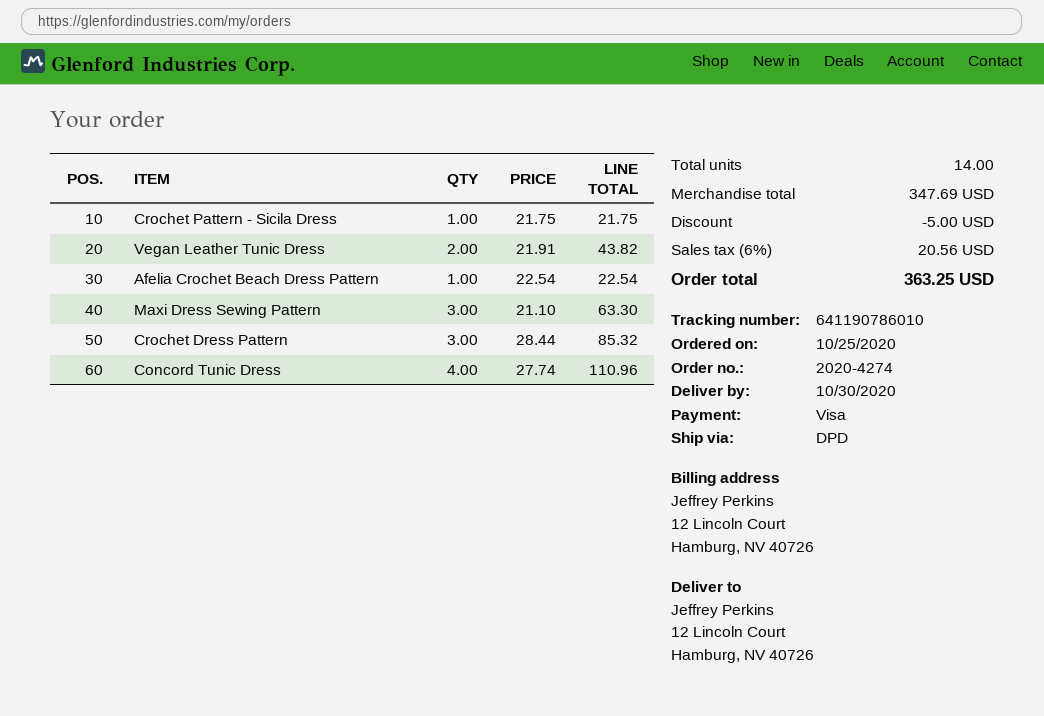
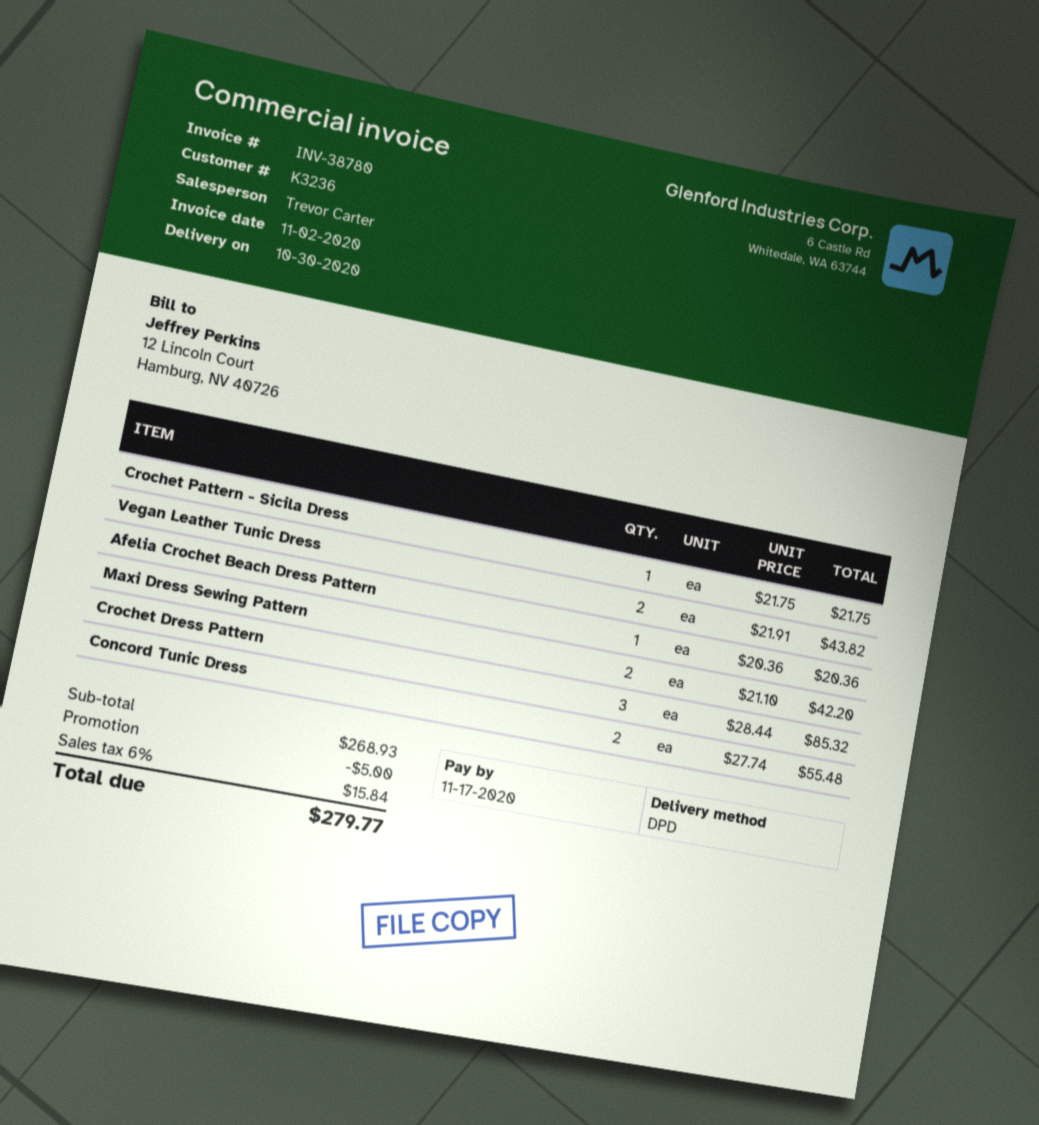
Afelia Crochet Beach Dress Pattern: 1 x 22.54 = 22.54 -> 1 x 20.36 = 20.36
Maxi Dress Sewing Pattern: 3 x 21.10 = 63.30 -> 2 x 21.10 = 42.20
Concord Tunic Dress: 4 x 27.74 = 110.96 -> 2 x 27.74 = 55.48
subtotal: 347.69 -> 268.93
tax: 6% = 20.56 -> 6% = 15.84
total: 363.25 -> 279.77

